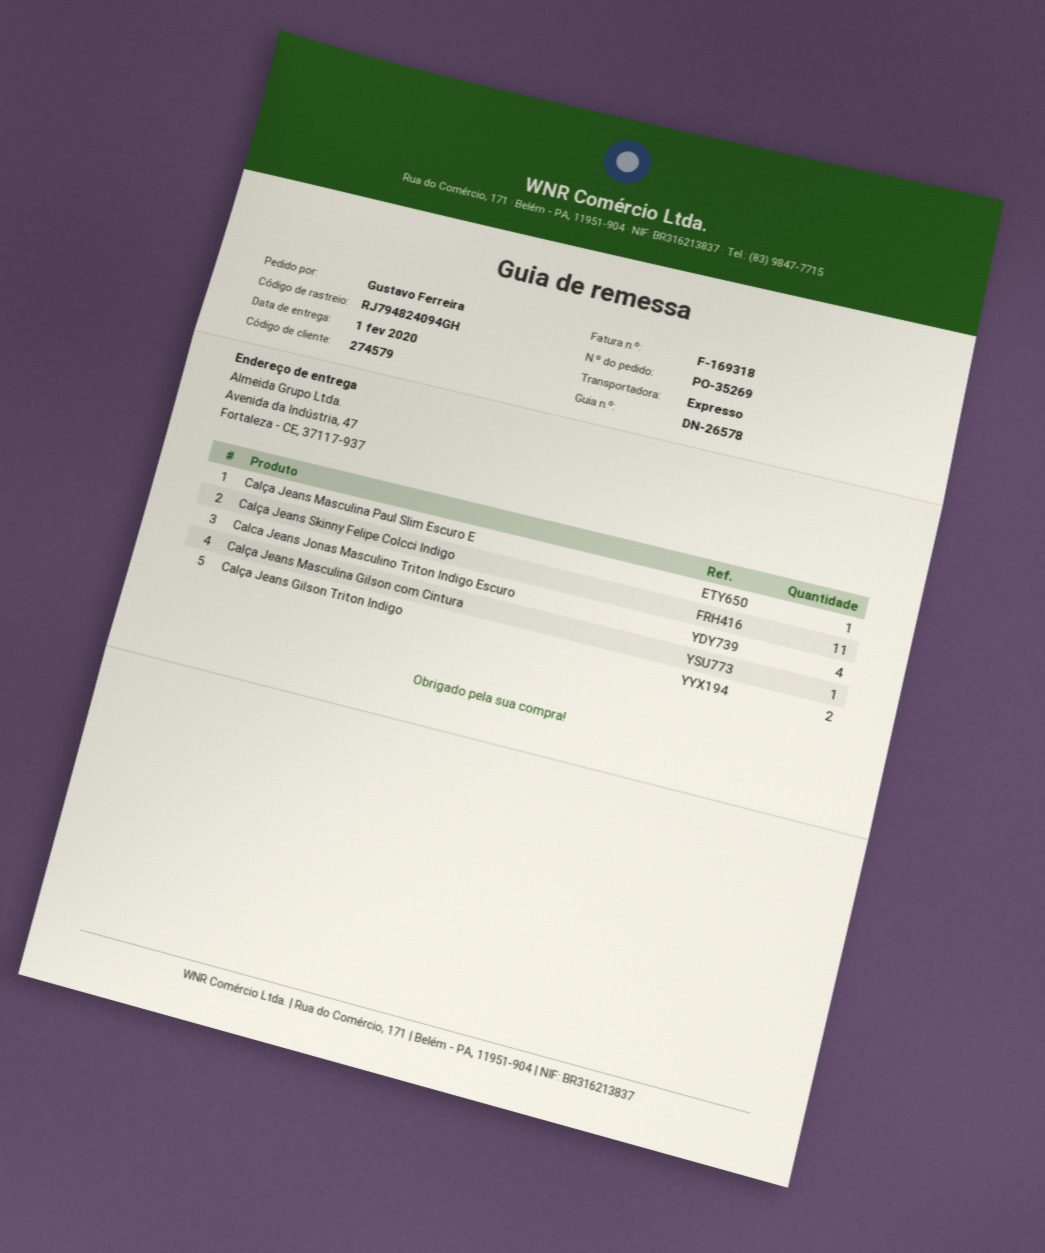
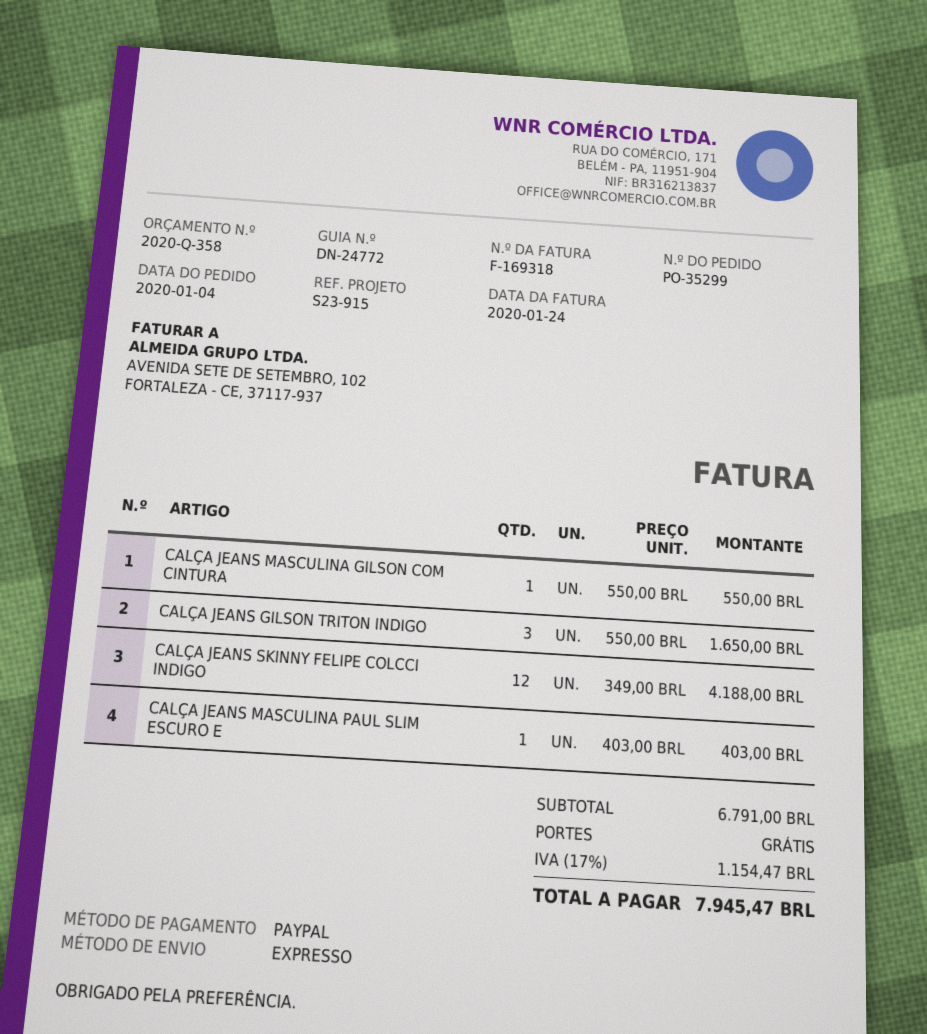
order number: PO-35269 -> PO-35299
delivery note number: DN-26578 -> DN-24772
Calça Jeans Skinny Felipe Colcci Indigo: 11 -> 12
Calca Jeans Jonas Masculino Triton Indigo Escuro: 4 -> none
Calça Jeans Gilson Triton Indigo: 2 -> 3

